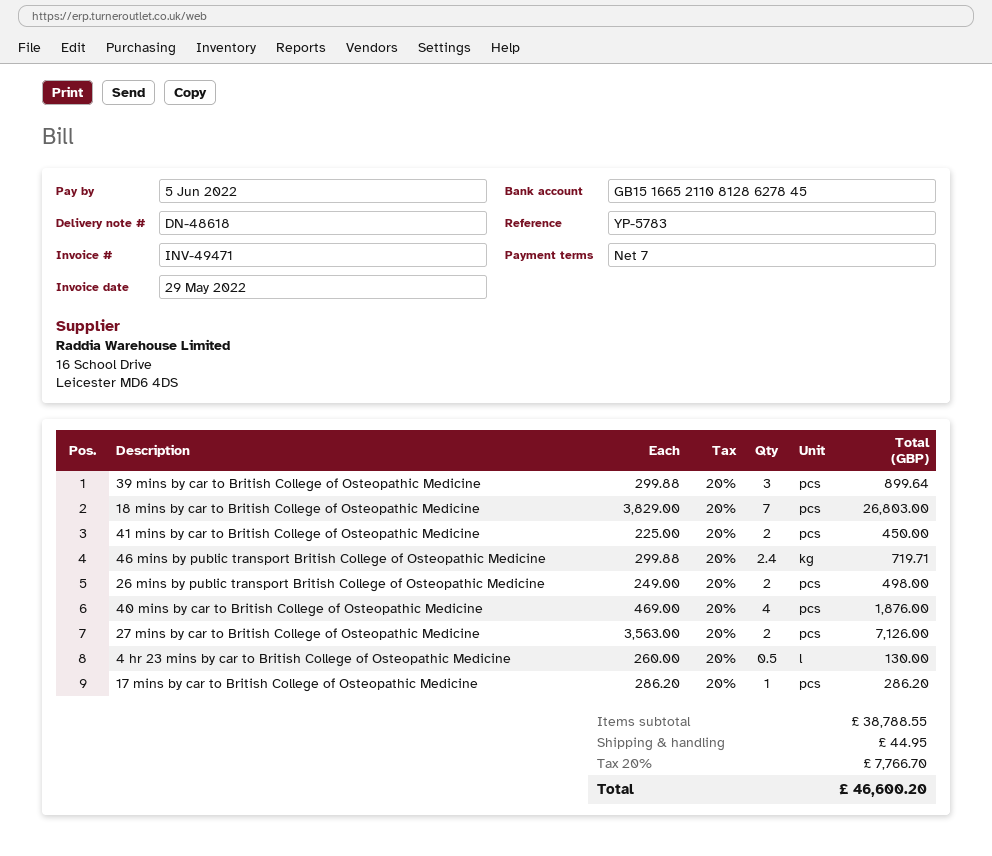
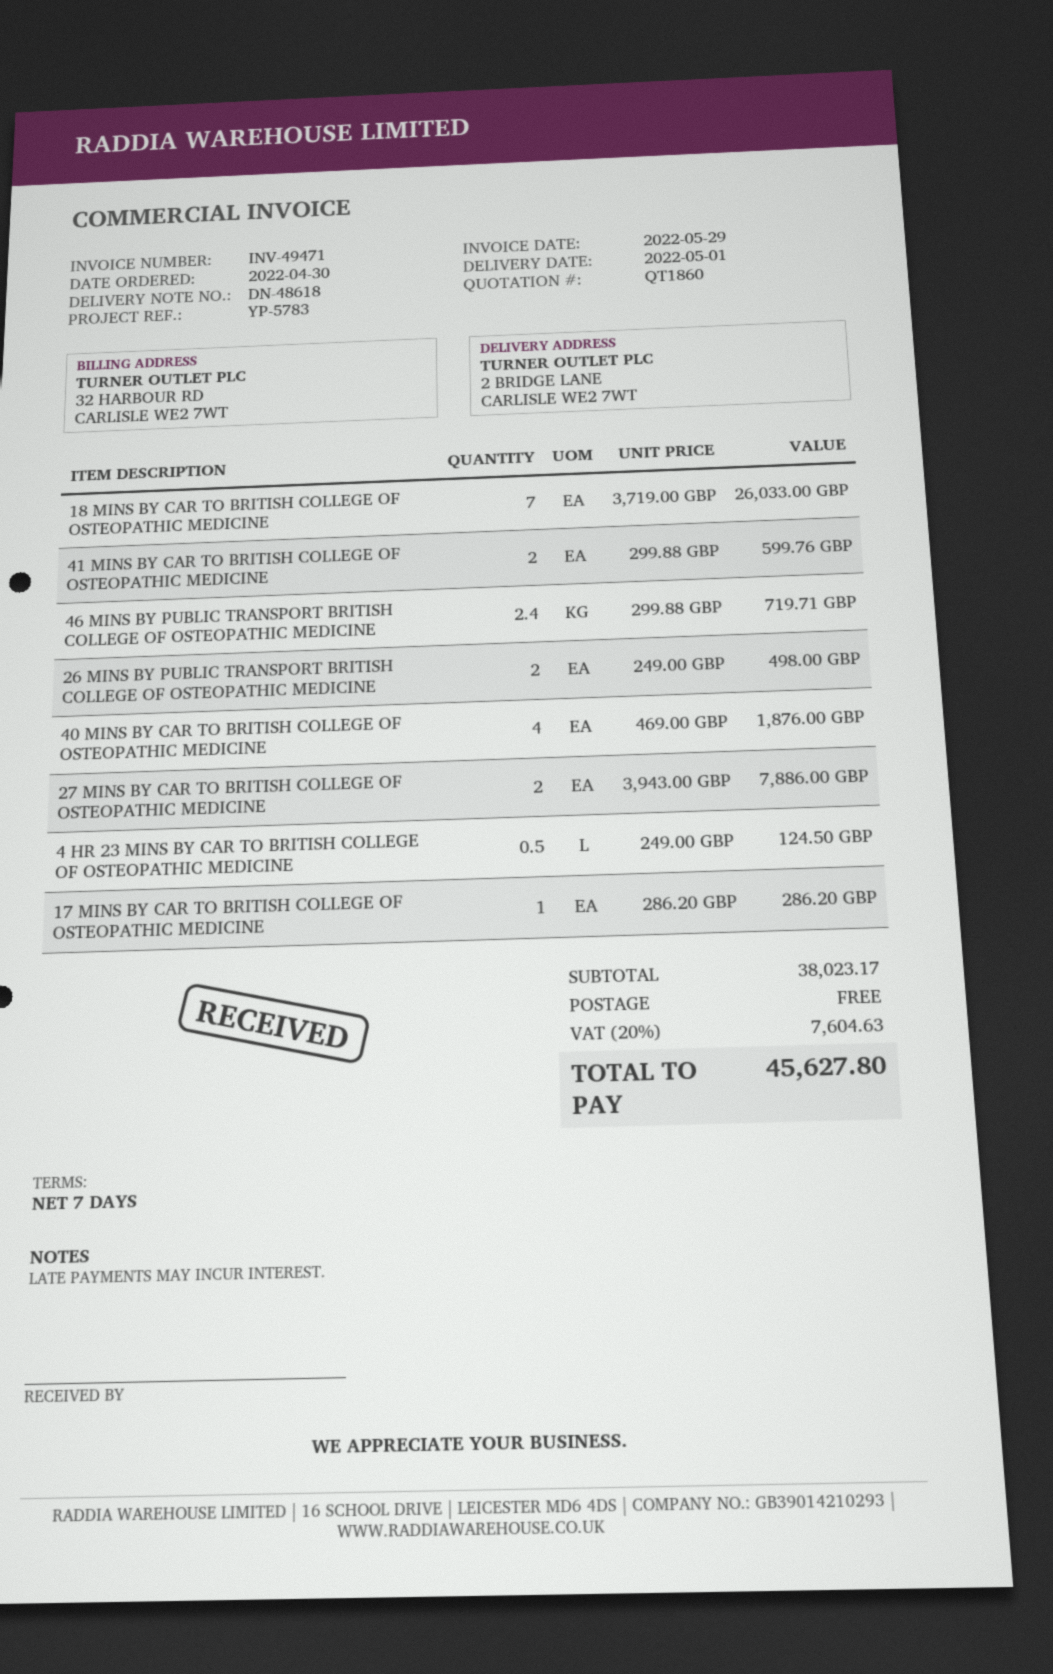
39 mins by car to British College of Osteopathic Medicine: 3 x 299.88 = 899.64 -> none
18 mins by car to British College of Osteopathic Medicine: 7 x 3829.00 = 26803.00 -> 7 x 3719.00 = 26033.00
41 mins by car to British College of Osteopathic Medicine: 2 x 225.00 = 450.00 -> 2 x 299.88 = 599.76
27 mins by car to British College of Osteopathic Medicine: 2 x 3563.00 = 7126.00 -> 2 x 3943.00 = 7886.00
4 hr 23 mins by car to British College of Osteopathic Medicine: 0.5 x 260.00 = 130.00 -> 0.5 x 249.00 = 124.50
subtotal: 38788.55 -> 38023.17
shipping: 44.95 -> 0.00
tax: 20% = 7766.70 -> 20% = 7604.63
total: 46600.20 -> 45627.80

